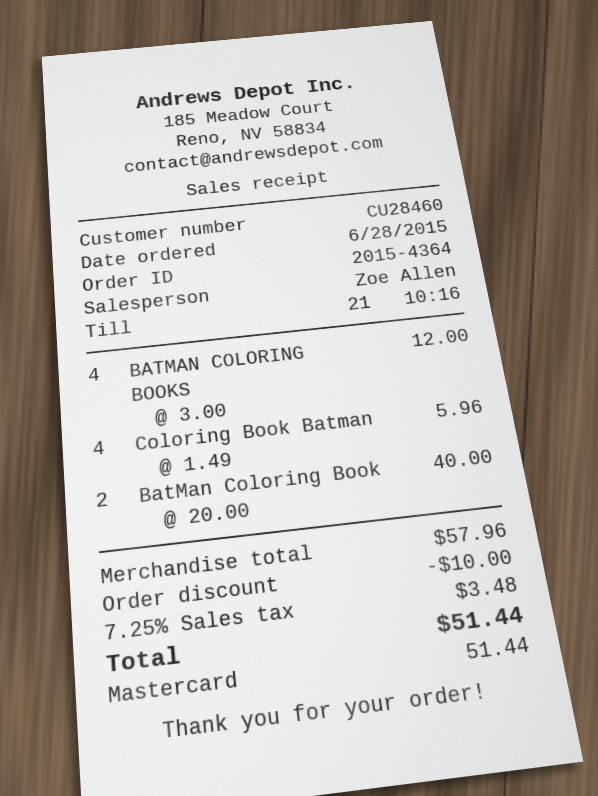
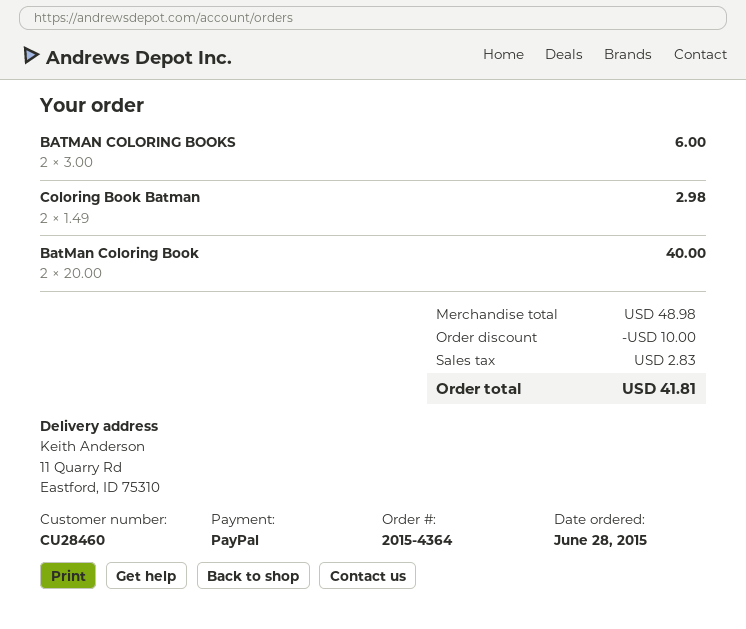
payment method: Mastercard -> PayPal
BATMAN COLORING BOOKS: 4 x 3.00 = 12.00 -> 2 x 3.00 = 6.00
Coloring Book Batman: 4 x 1.49 = 5.96 -> 2 x 1.49 = 2.98
subtotal: 57.96 -> 48.98
tax: 3.48 -> 2.83
total: 51.44 -> 41.81

